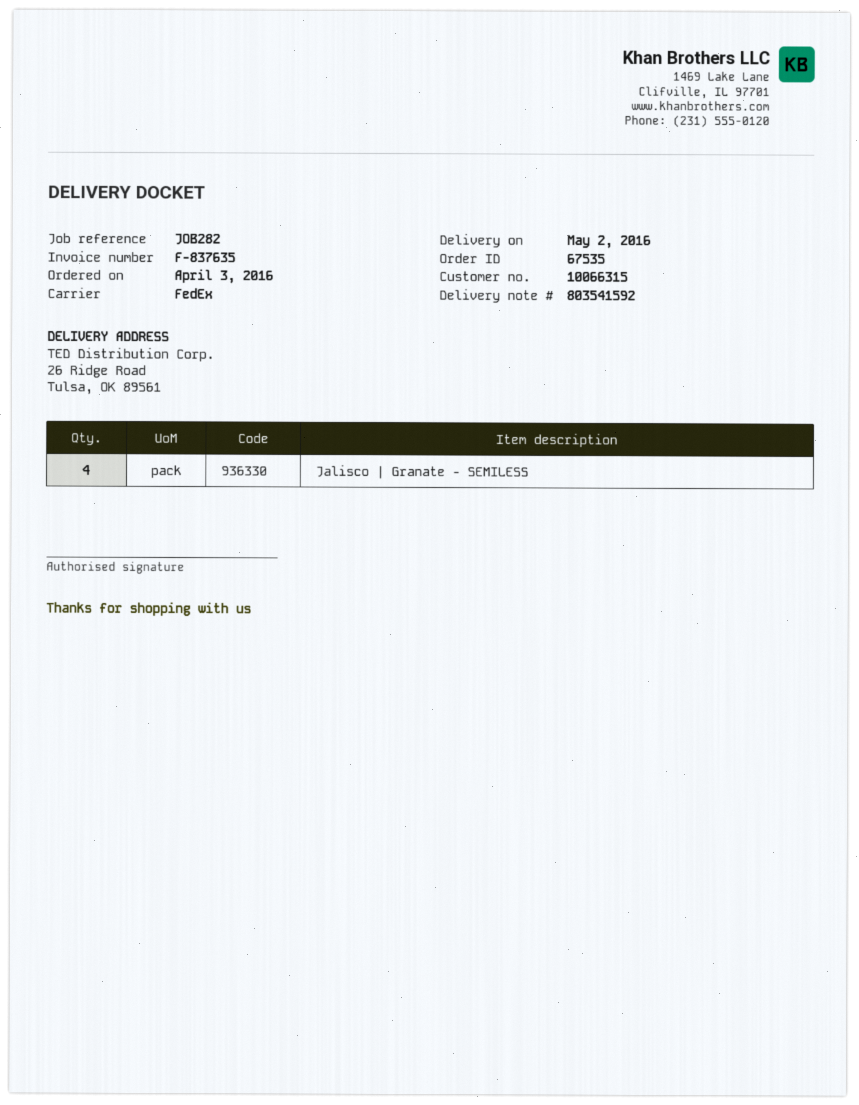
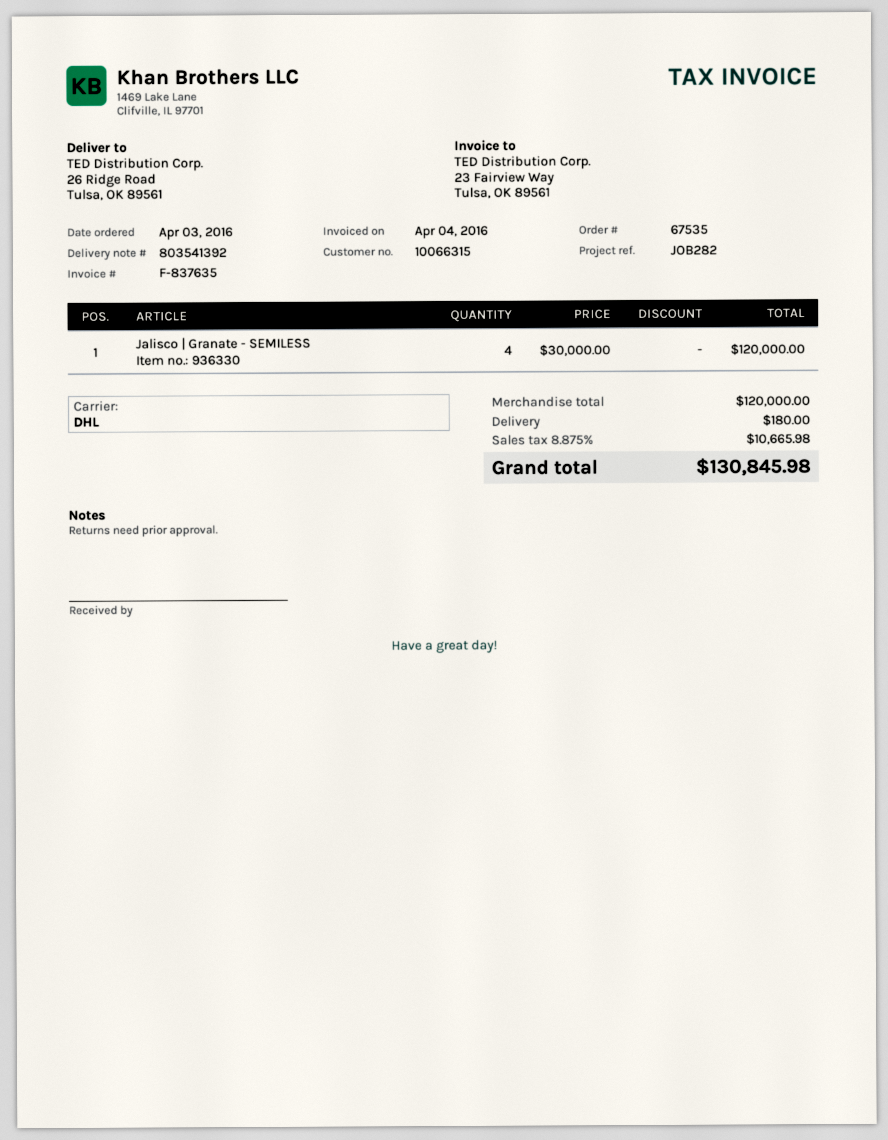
delivery note number: 803541592 -> 803541392
shipping method: FedEx -> DHL

